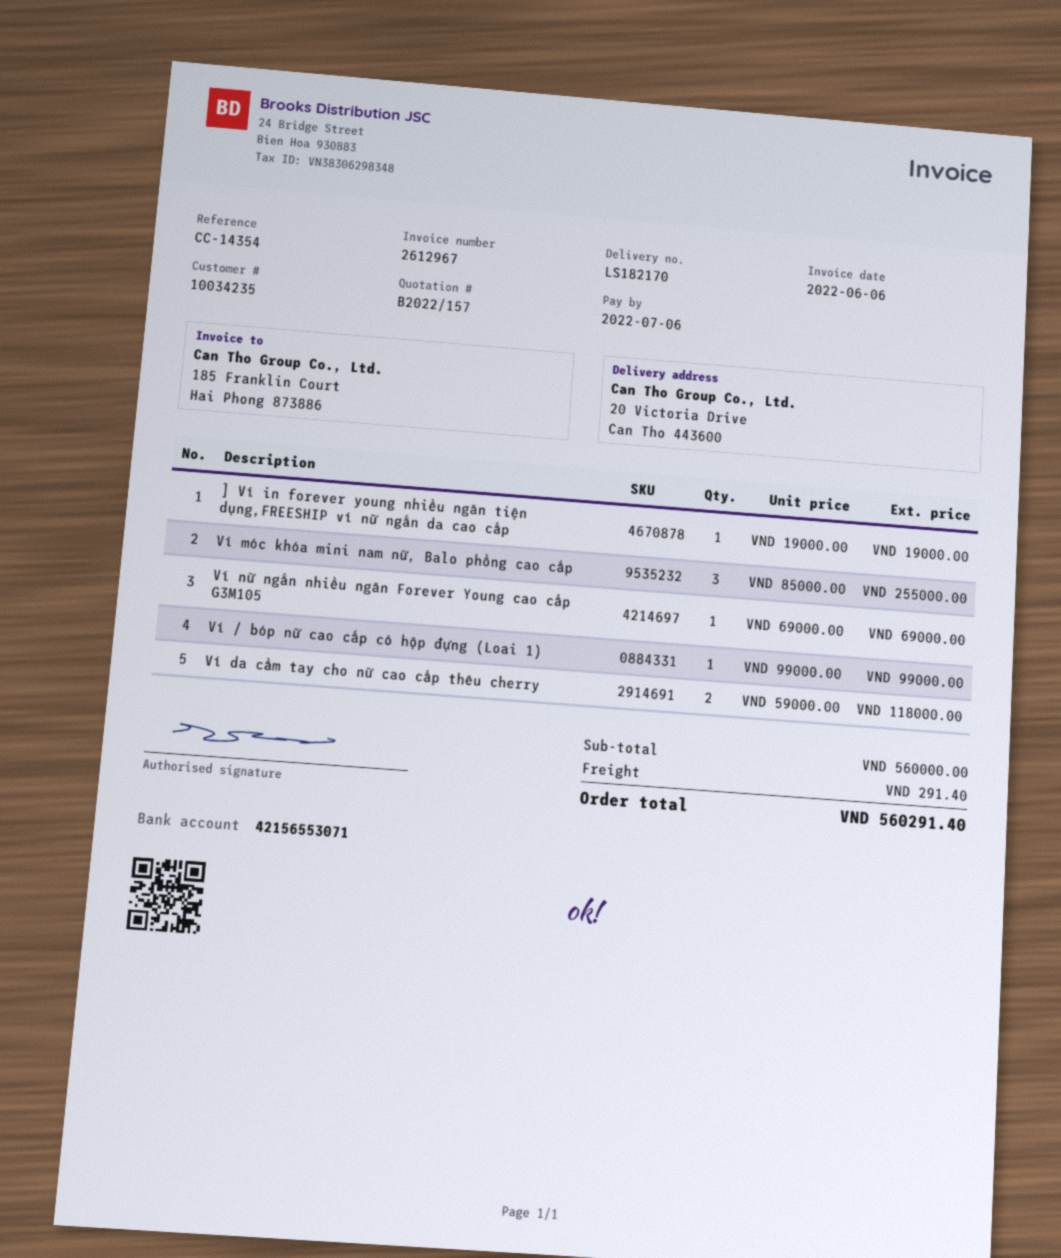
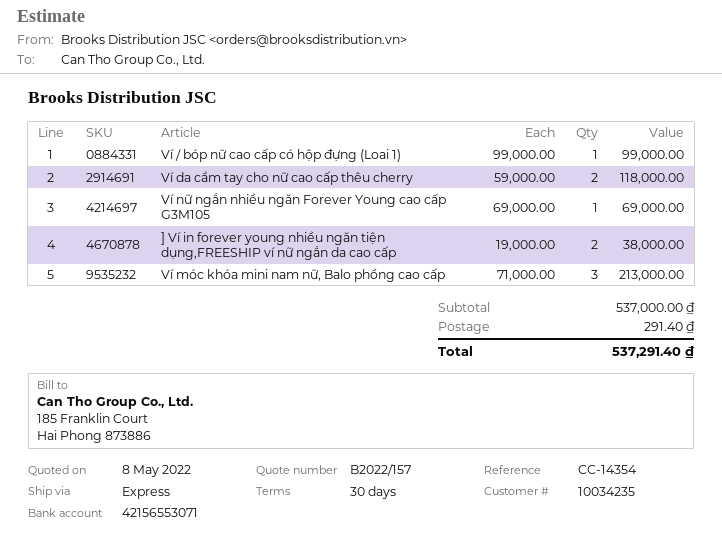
] Ví in forever young nhiều ngăn tiện dụng,FREESHIP ví nữ ngắn da cao cấp: 1 x 19000.00 = 19000.00 -> 2 x 19000.00 = 38000.00
Ví móc khóa mini nam nữ, Balo phồng cao cấp: 3 x 85000.00 = 255000.00 -> 3 x 71000.00 = 213000.00
subtotal: 560000.00 -> 537000.00
total: 560291.40 -> 537291.40

